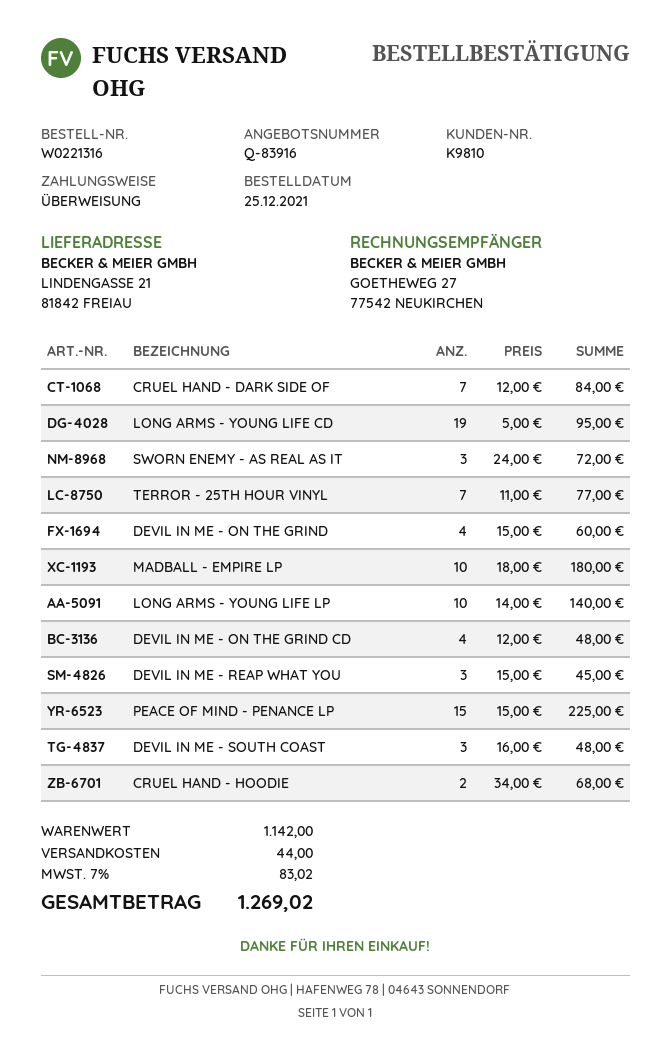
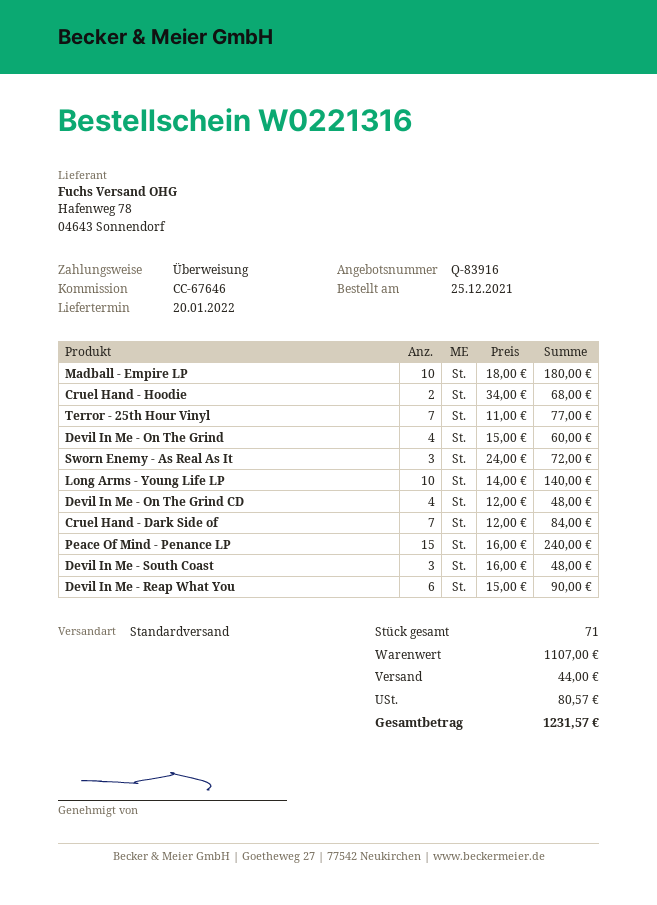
LONG ARMS - YOUNG LIFE CD: 19 x 5.00 = 95.00 -> none
DEVIL IN ME - REAP WHAT YOU: 3 x 15.00 = 45.00 -> 6 x 15.00 = 90.00
PEACE OF MIND - PENANCE LP: 15 x 15.00 = 225.00 -> 15 x 16.00 = 240.00
subtotal: 1142.00 -> 1107.00
tax: 83.02 -> 80.57
total: 1269.02 -> 1231.57

